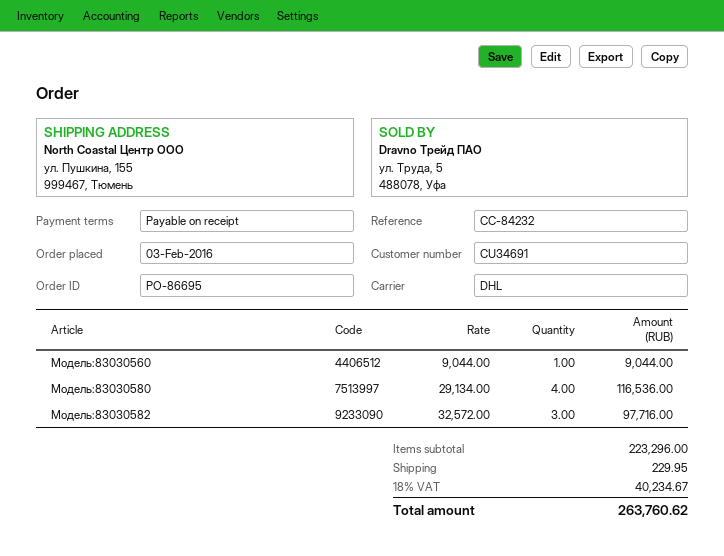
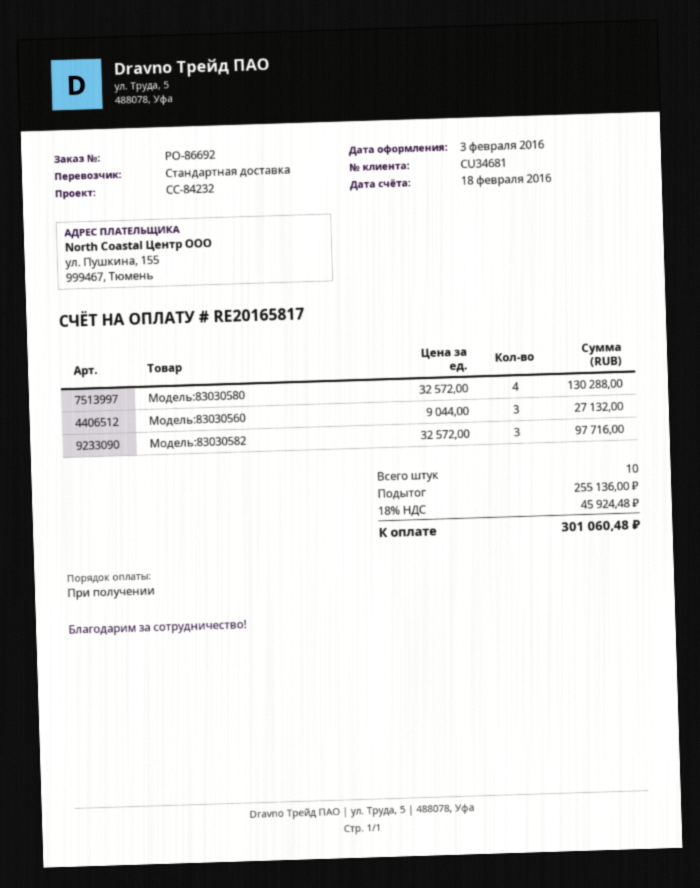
order number: PO-86695 -> PO-86692
customer number: CU34691 -> CU34681
shipping method: DHL -> standard
Модель:83030560: 1 x 9044.00 = 9044.00 -> 3 x 9044.00 = 27132.00
Модель:83030580: 4 x 29134.00 = 116536.00 -> 4 x 32572.00 = 130288.00
subtotal: 223296.00 -> 255136.00
shipping: 229.95 -> none
tax: 18% = 40234.67 -> 18% = 45924.48
total: 263760.62 -> 301060.48

